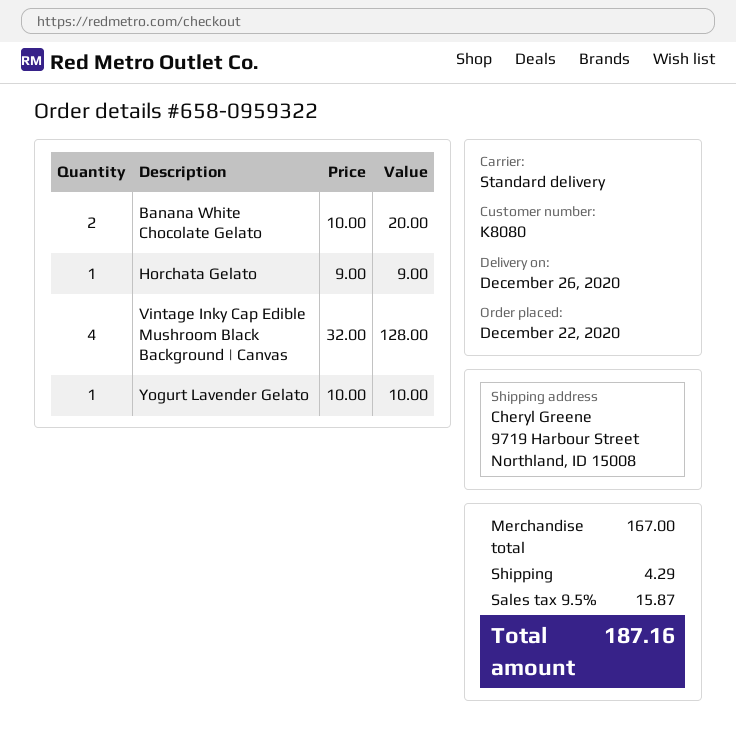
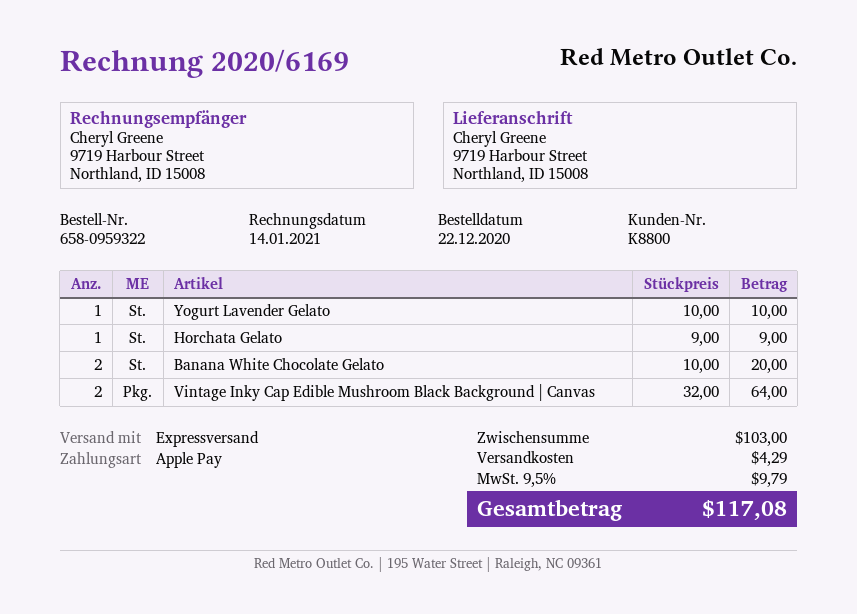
customer number: K8080 -> K8800
shipping method: standard -> express
Vintage Inky Cap Edible Mushroom Black Background | Canvas: 4 x 32.00 = 128.00 -> 2 x 32.00 = 64.00
subtotal: 167.00 -> 103.00
tax: 9.5% = 15.87 -> 9.5% = 9.79
total: 187.16 -> 117.08

